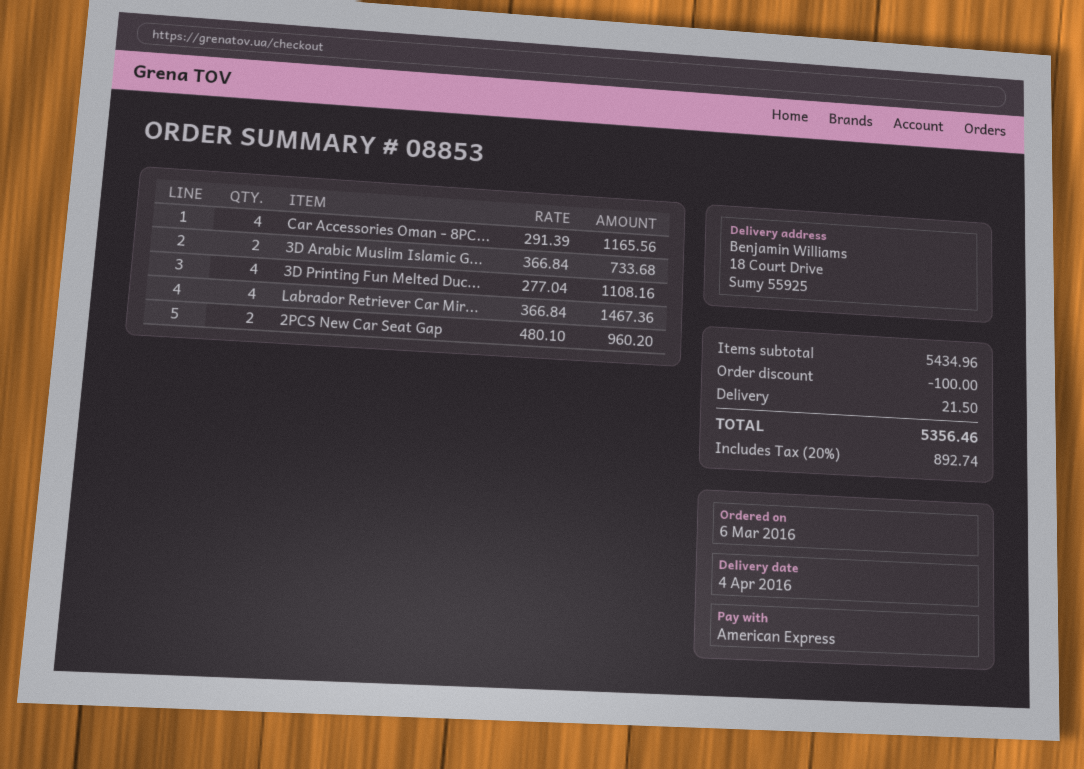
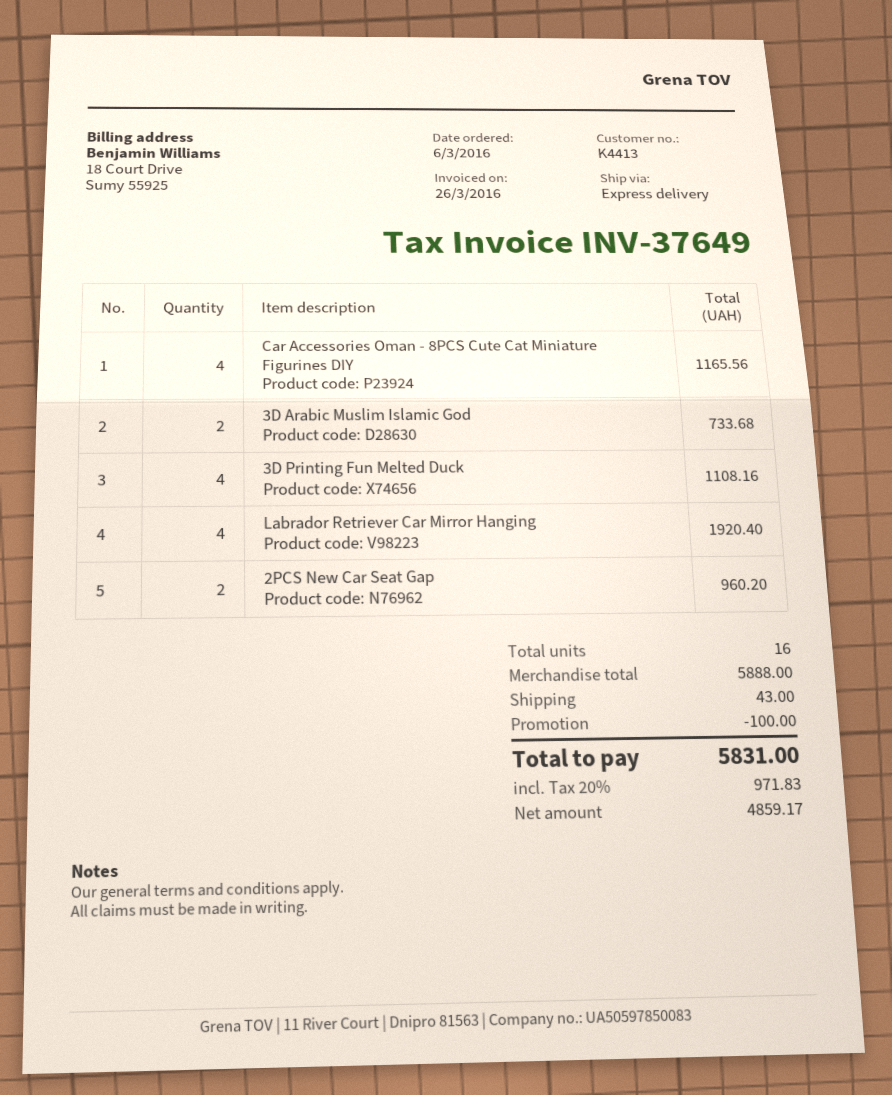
Labrador Retriever Car Mir...: 4 for 1467.36 -> 4 for 1920.40
subtotal: 5434.96 -> 5888.00
shipping: 21.50 -> 43.00
tax: 20% = 892.74 -> 20% = 971.83
total: 5356.46 -> 5831.00

